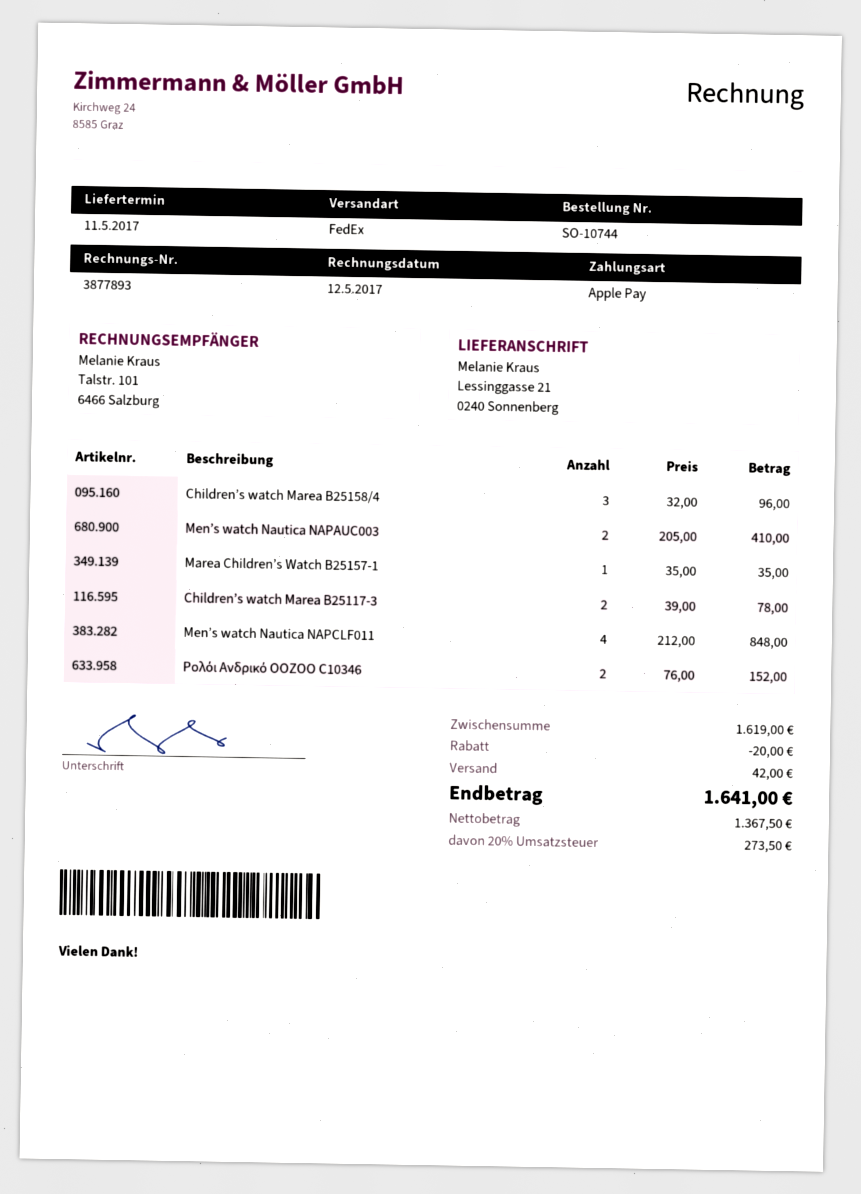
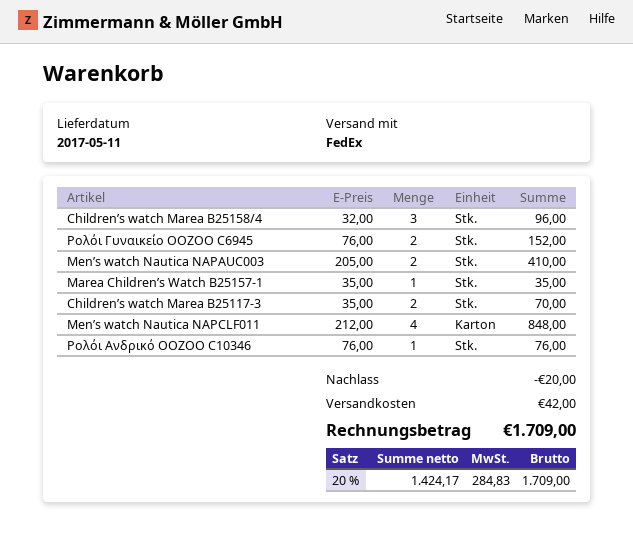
Children’s watch Marea B25117-3: 2 x 39.00 = 78.00 -> 2 x 35.00 = 70.00
Ρολόι Ανδρικό OOZOO C10346: 2 x 76.00 = 152.00 -> 1 x 76.00 = 76.00
Ρολόι Γυναικείο OOZOO C6945: none -> 2 x 76.00 = 152.00
net: 1367.50 -> 1424.17
tax: 20% = 273.50 -> 20% = 284.83
total: 1641.00 -> 1709.00

